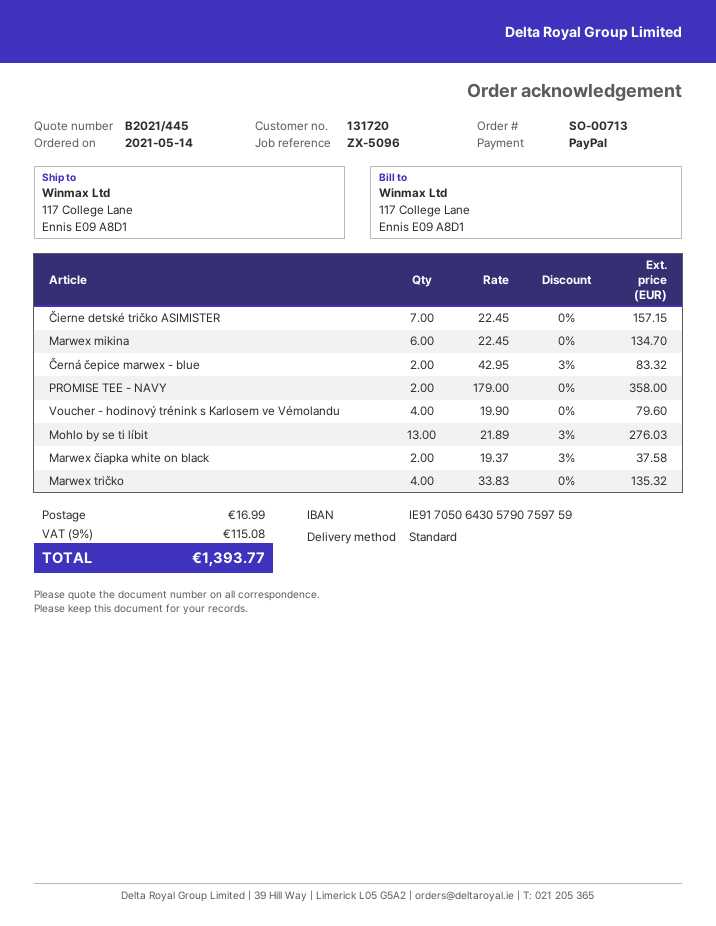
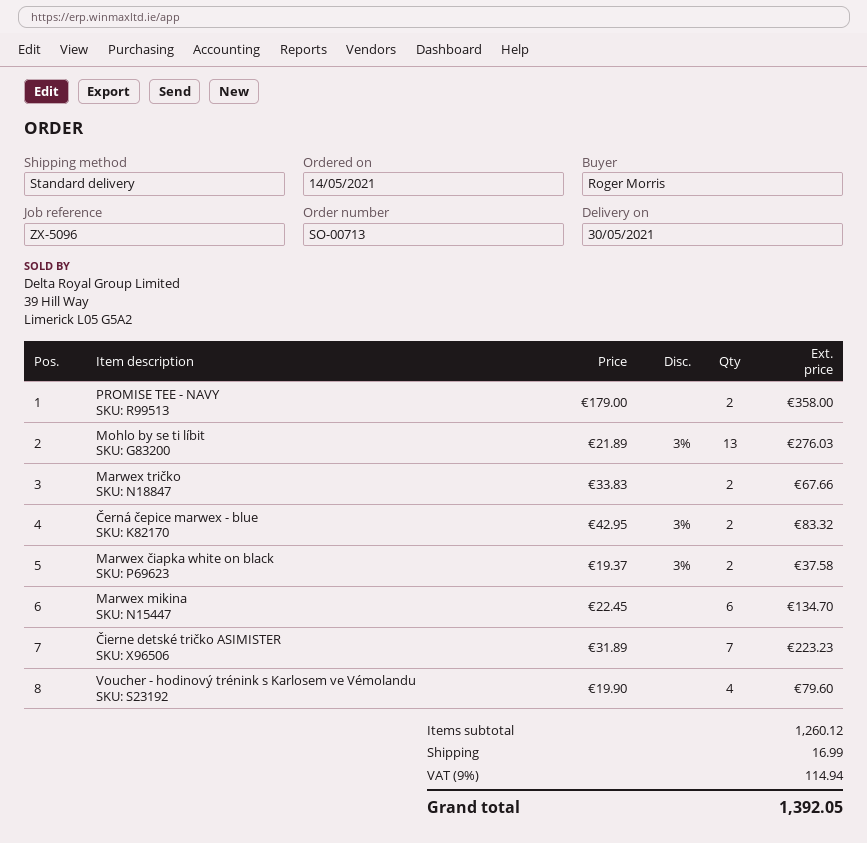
Čierne detské tričko ASIMISTER: 7 x 22.45 = 157.15 -> 7 x 31.89 = 223.23
Marwex tričko: 4 x 33.83 = 135.32 -> 2 x 33.83 = 67.66
tax: 9% = 115.08 -> 9% = 114.94
total: 1393.77 -> 1392.05

